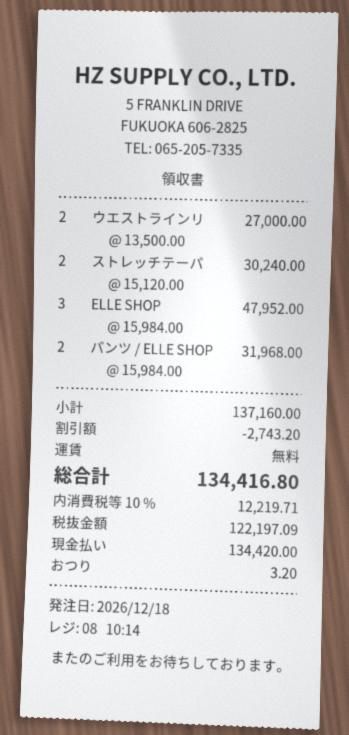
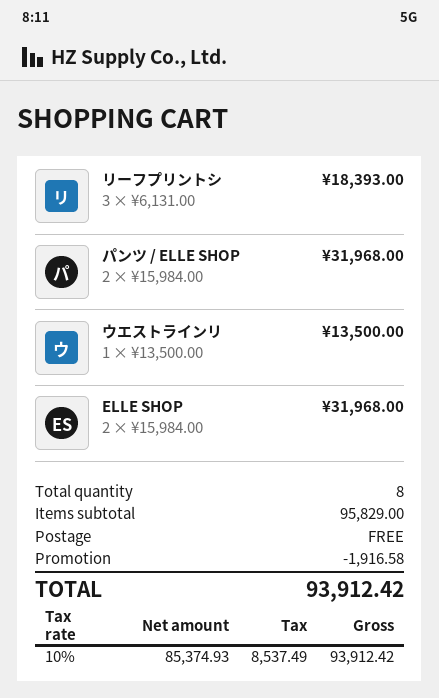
ウエストラインリ: 2 x 13500.00 = 27000.00 -> 1 x 13500.00 = 13500.00
ストレッチテーパ: 2 x 15120.00 = 30240.00 -> none
ELLE SHOP: 3 x 15984.00 = 47952.00 -> 2 x 15984.00 = 31968.00
リーフプリントシ: none -> 3 x 6131.00 = 18393.00
subtotal: 137160.00 -> 95829.00
discount: 2743.20 -> 1916.58
net: 122197.09 -> 85374.93
tax: 10% = 12219.71 -> 10% = 8537.49
total: 134416.80 -> 93912.42

